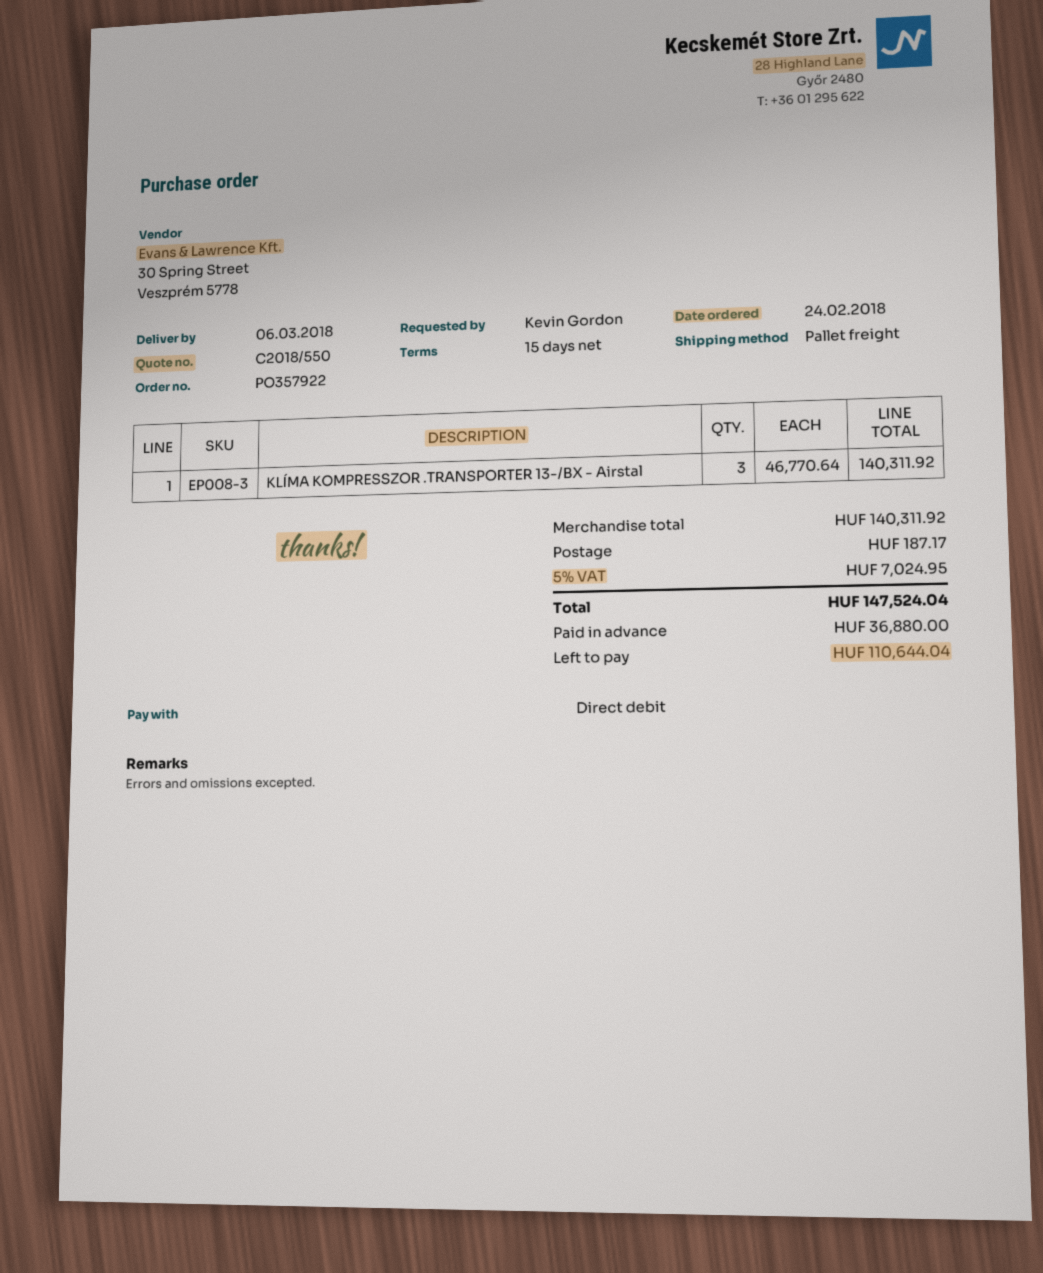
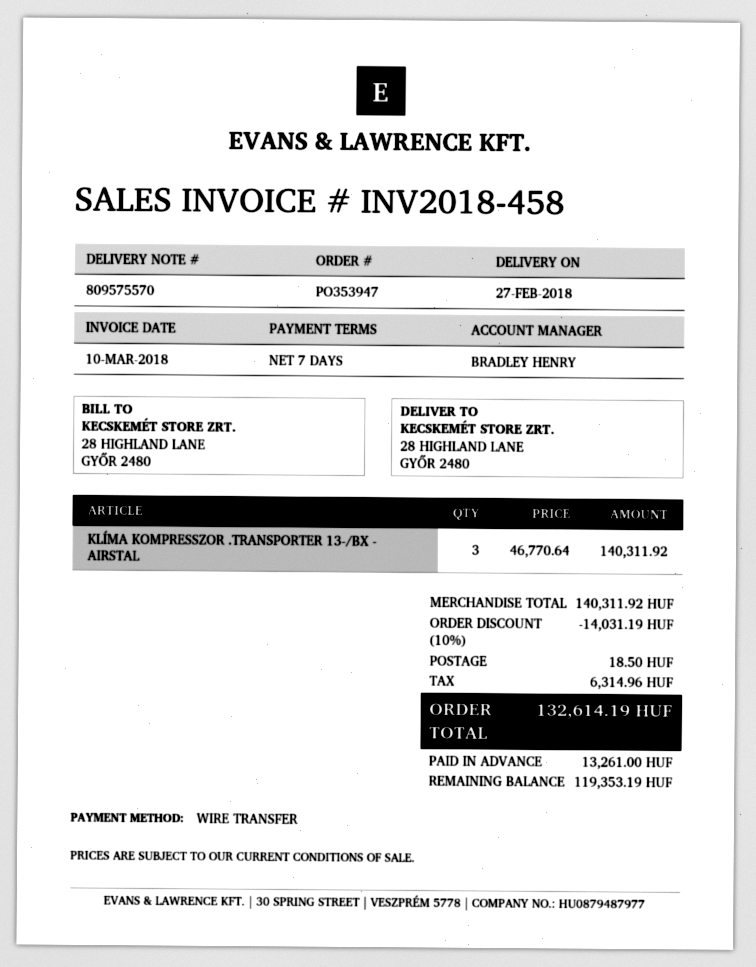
order number: PO357922 -> PO353947
delivery date: 2018-03-06 -> 2018-02-27
payment terms: 15 days -> 7 days
payment method: direct debit -> bank transfer
discount: none -> 10% = 14031.19
shipping: 187.17 -> 18.50
tax: 7024.95 -> 6314.96
total: 147524.04 -> 132614.19
deposit: 36880.00 -> 13261.00
balance: 110644.04 -> 119353.19

